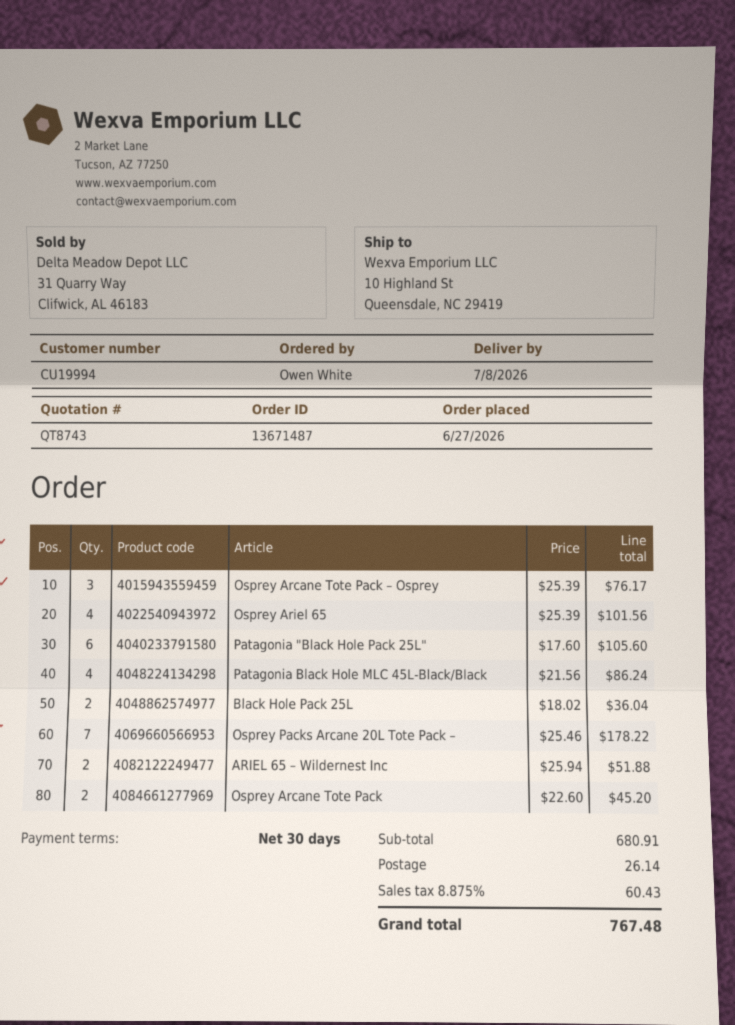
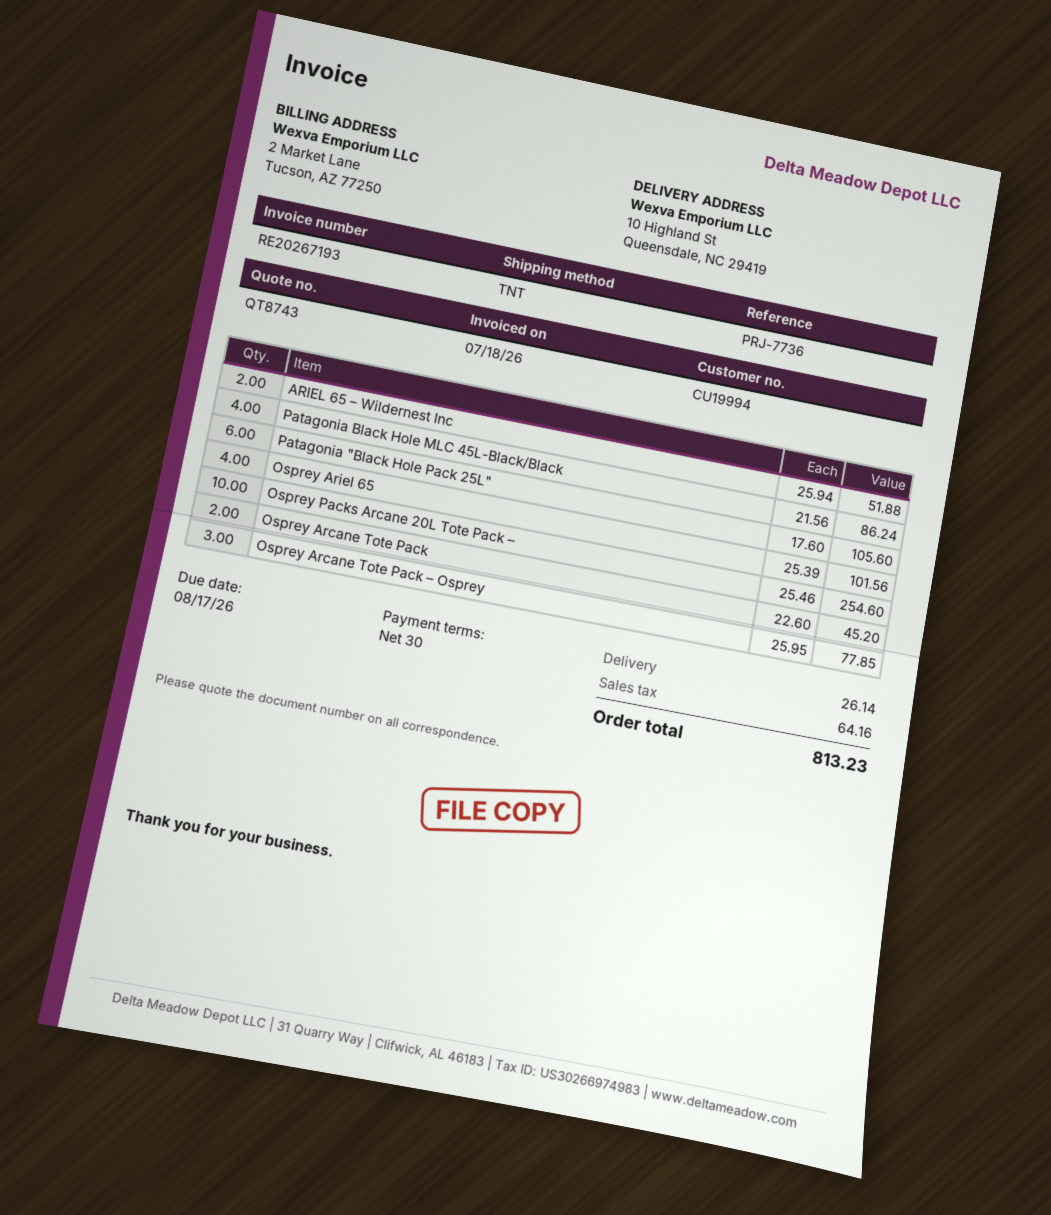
Osprey Arcane Tote Pack – Osprey: 3 x 25.39 = 76.17 -> 3 x 25.95 = 77.85
Black Hole Pack 25L: 2 x 18.02 = 36.04 -> none
Osprey Packs Arcane 20L Tote Pack –: 7 x 25.46 = 178.22 -> 10 x 25.46 = 254.60
tax: 60.43 -> 64.16
total: 767.48 -> 813.23

